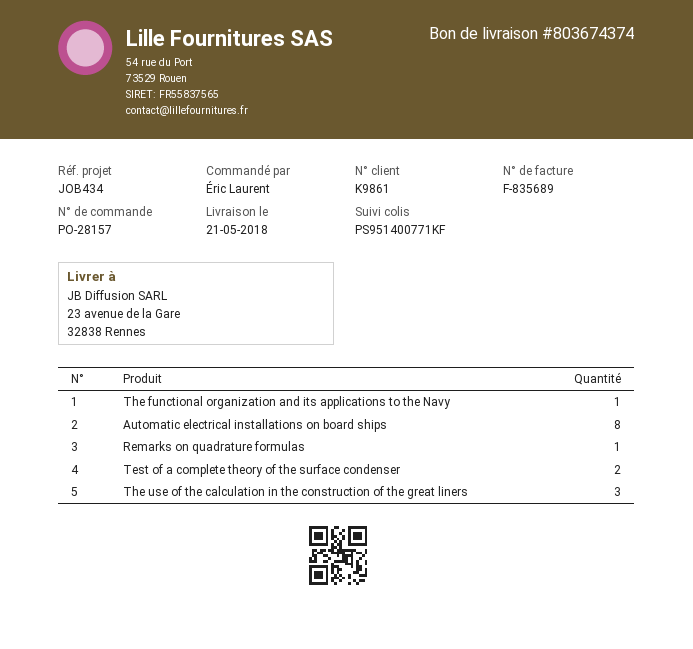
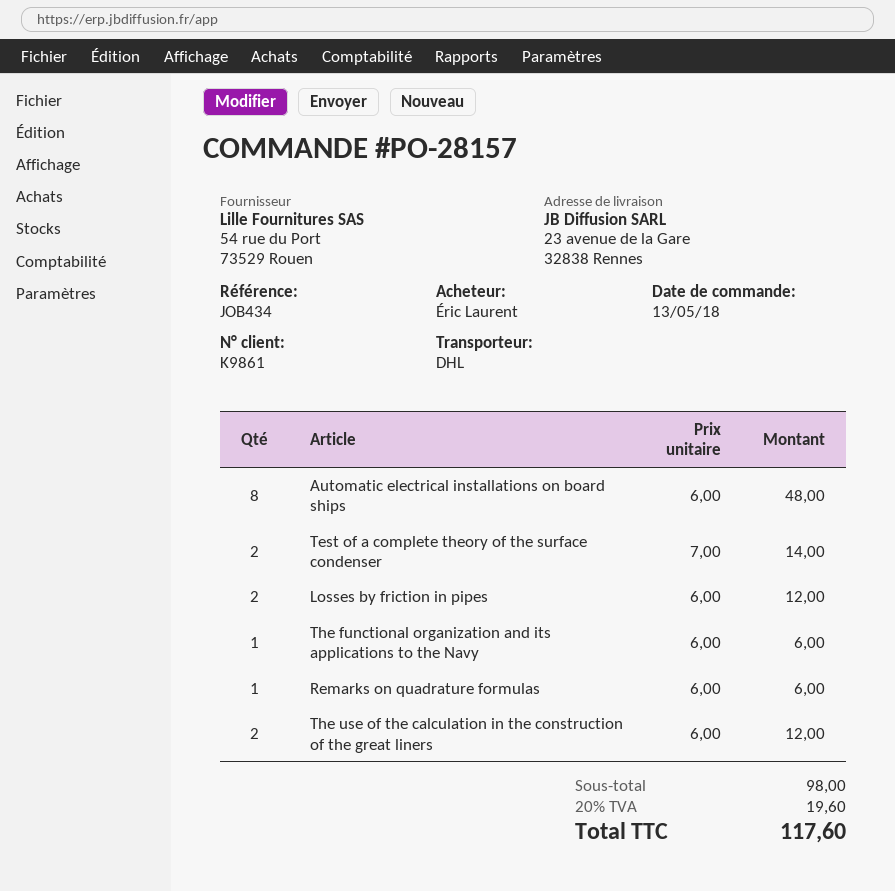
The use of the calculation in the construction of the great liners: 3 -> 2
Losses by friction in pipes: none -> 2

